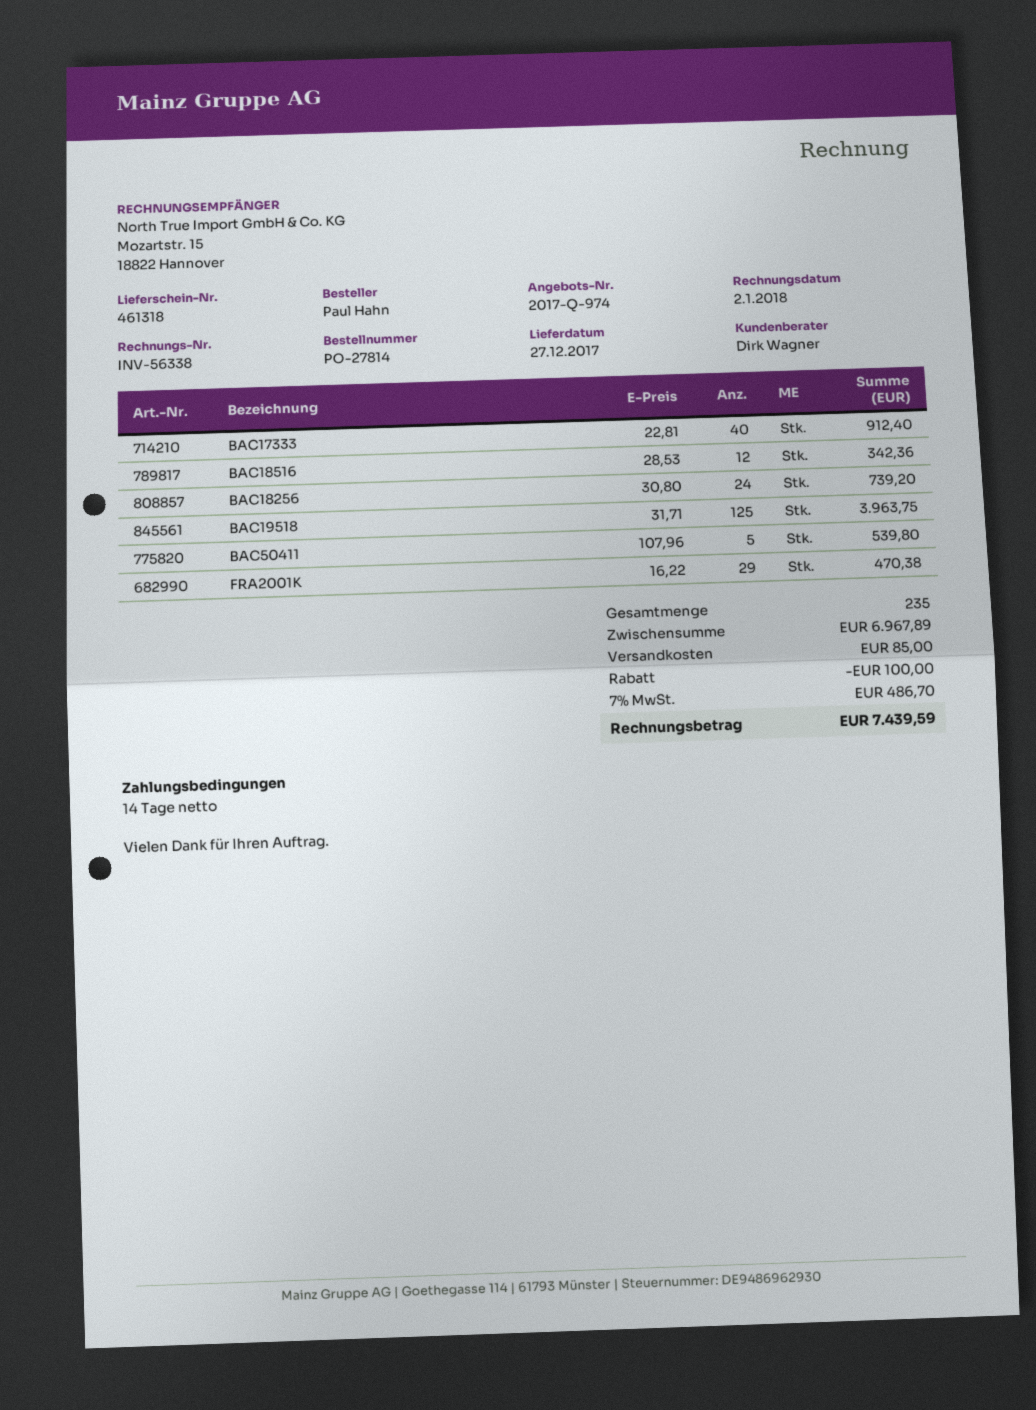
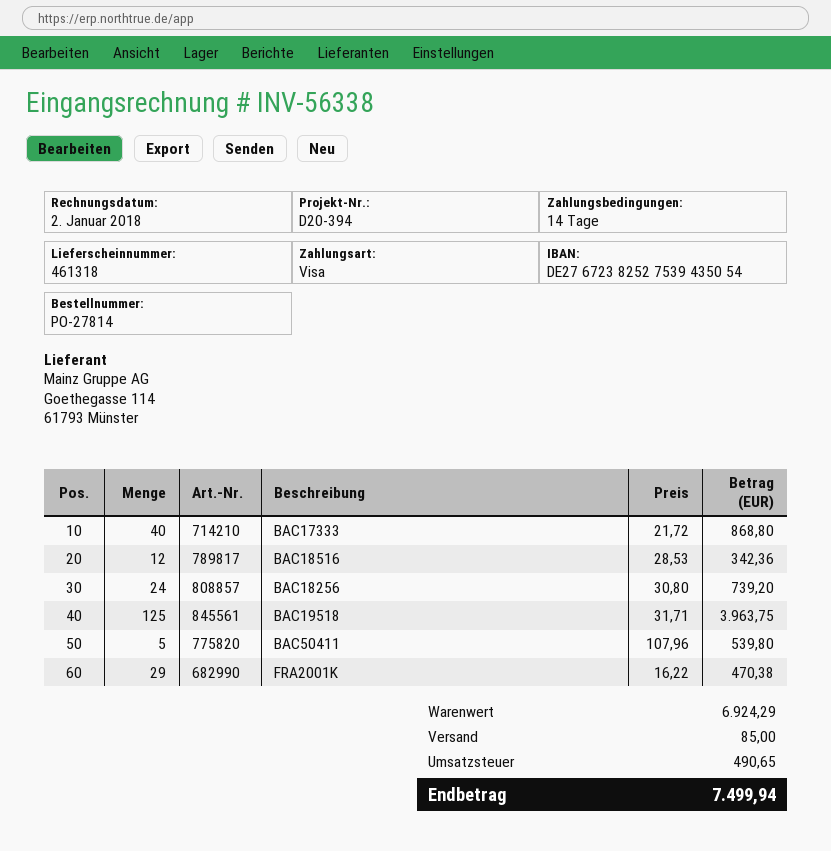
BAC17333: 40 x 22.81 = 912.40 -> 40 x 21.72 = 868.80
subtotal: 6967.89 -> 6924.29
discount: 100.00 -> none
tax: 486.70 -> 490.65
total: 7439.59 -> 7499.94

